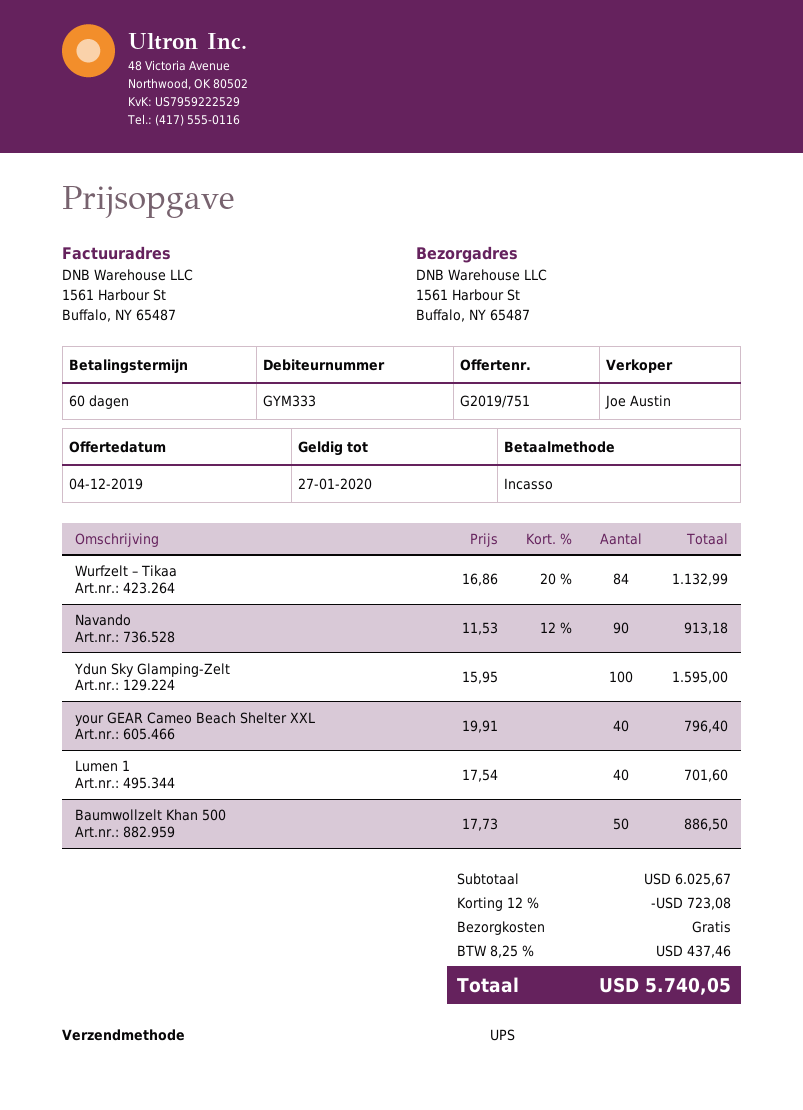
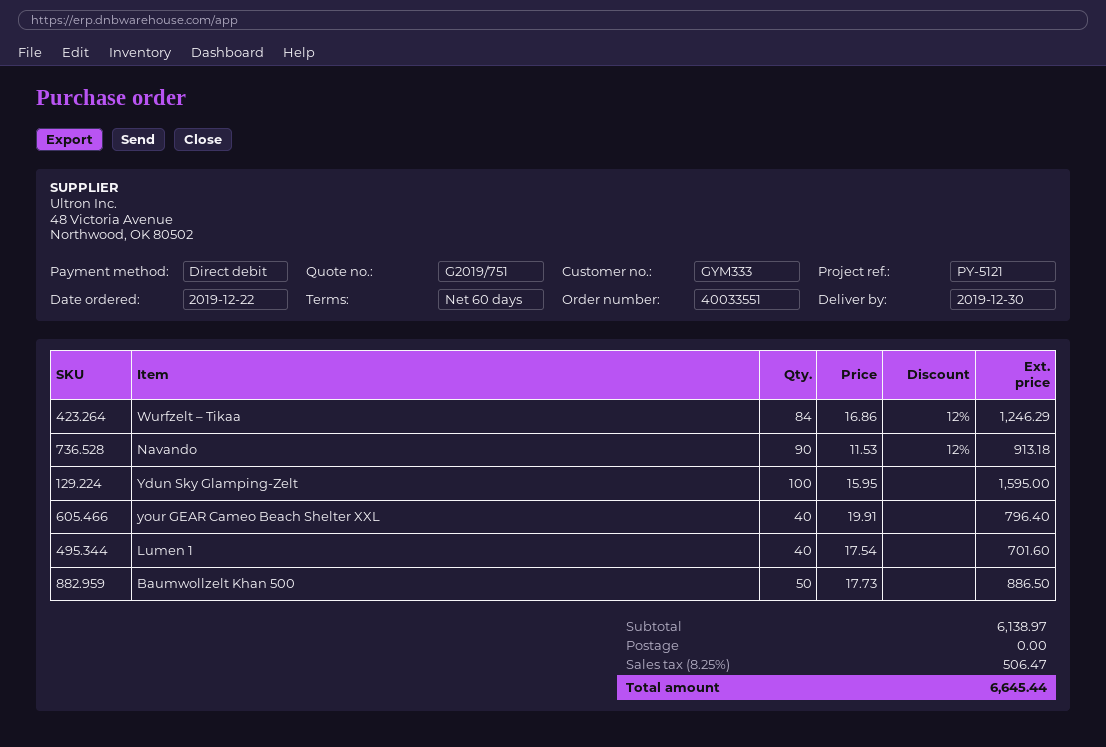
Wurfzelt – Tikaa: 84 x 16.86 - 20% = 1132.99 -> 84 x 16.86 - 12% = 1246.29
subtotal: 6025.67 -> 6138.97
discount: 12% = 723.08 -> none
tax: 8.25% = 437.46 -> 8.25% = 506.47
total: 5740.05 -> 6645.44

